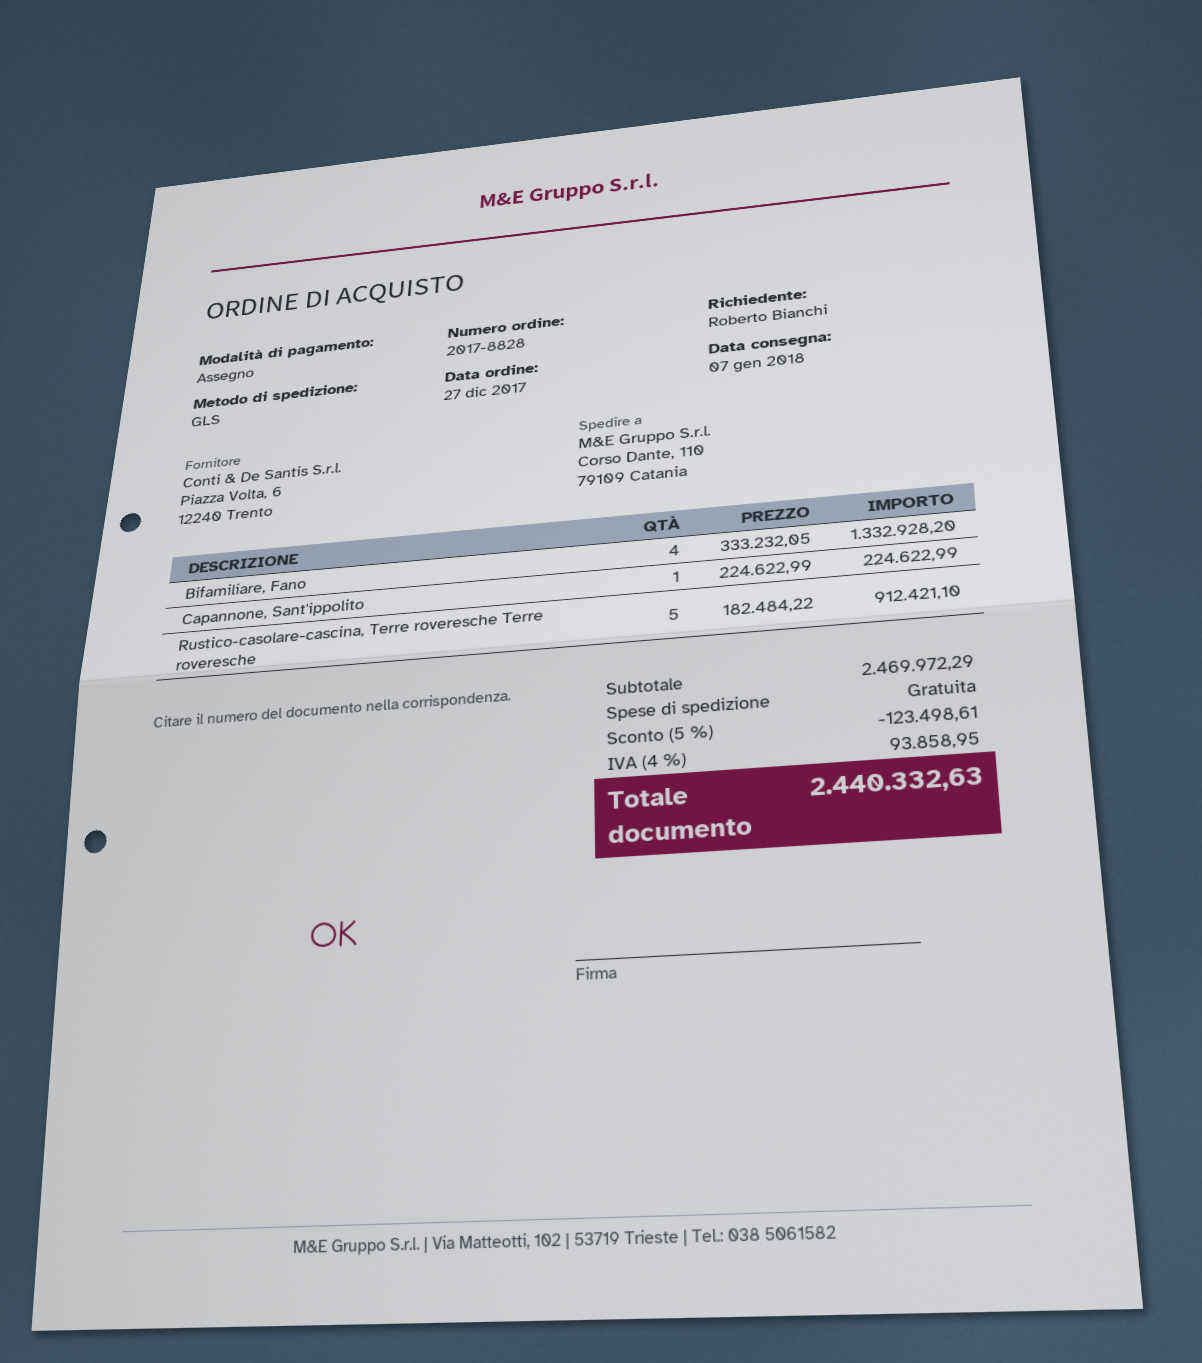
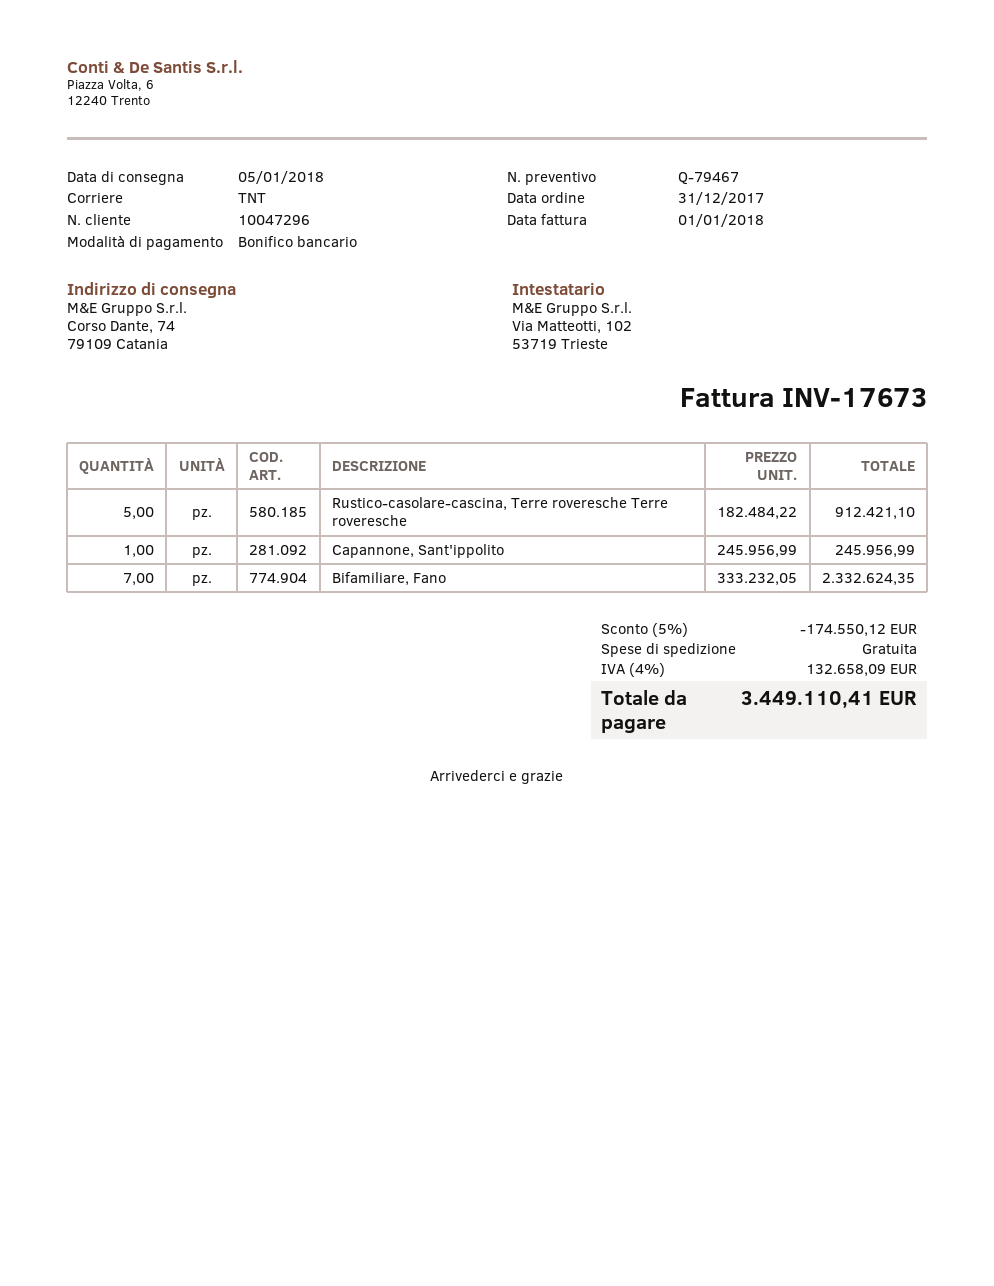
order date: 2017-12-27 -> 2017-12-31
delivery date: 2018-01-07 -> 2018-01-05
payment method: cheque -> bank transfer
shipping method: GLS -> TNT
ship to: Corso Dante, 110, 79109 Catania -> Corso Dante, 74, 79109 Catania
Bifamiliare, Fano: 4 x 333232.05 = 1332928.20 -> 7 x 333232.05 = 2332624.35
Capannone, Sant'ippolito: 1 x 224622.99 = 224622.99 -> 1 x 245956.99 = 245956.99
discount: 5% = 123498.61 -> 5% = 174550.12
tax: 4% = 93858.95 -> 4% = 132658.09
total: 2440332.63 -> 3449110.41

